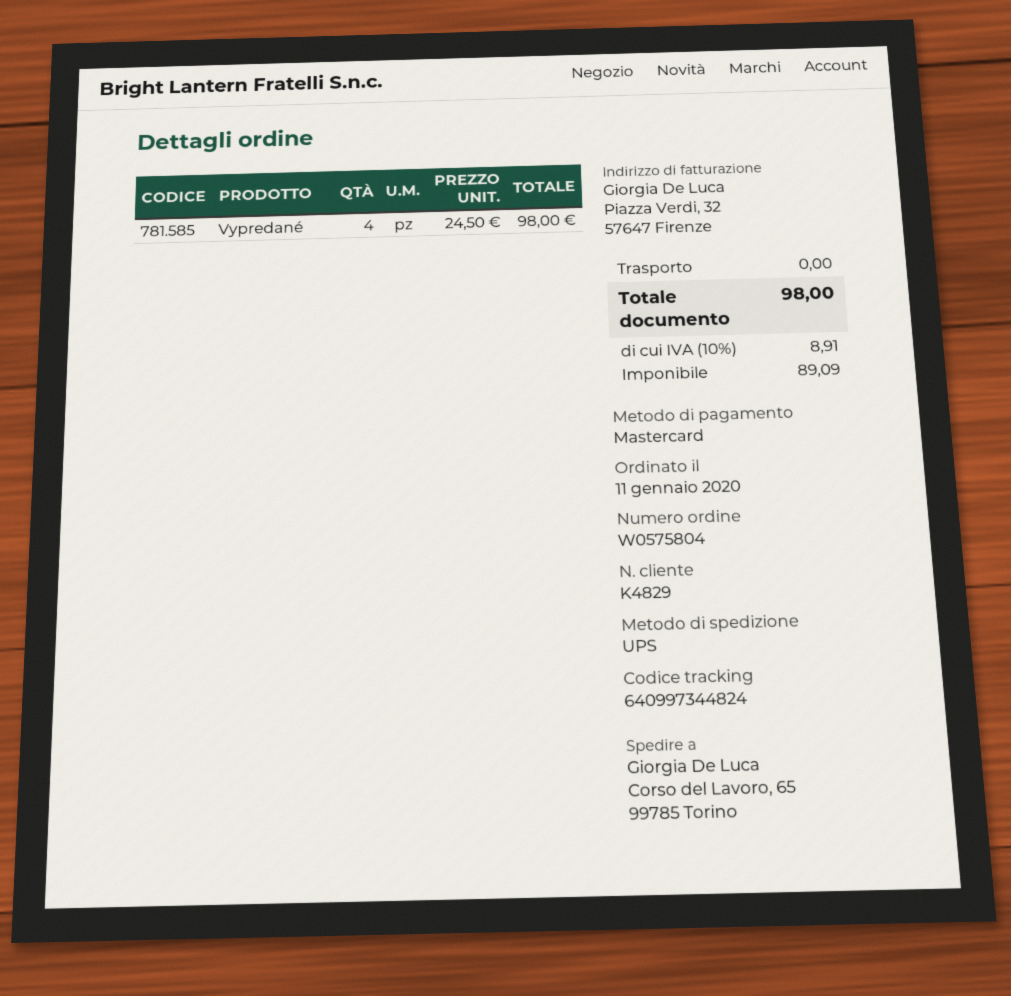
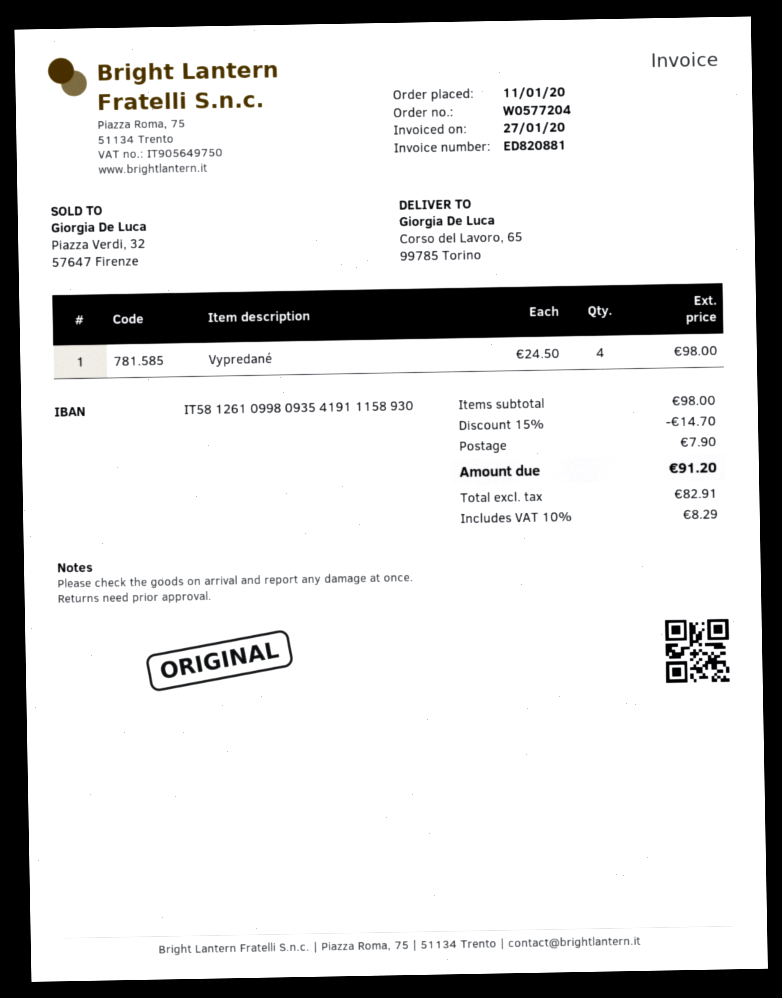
order number: W0575804 -> W0577204
discount: none -> 15% = 14.70
shipping: 0.00 -> 7.90
net: 89.09 -> 82.91
tax: 10% = 8.91 -> 10% = 8.29
total: 98.00 -> 91.20

